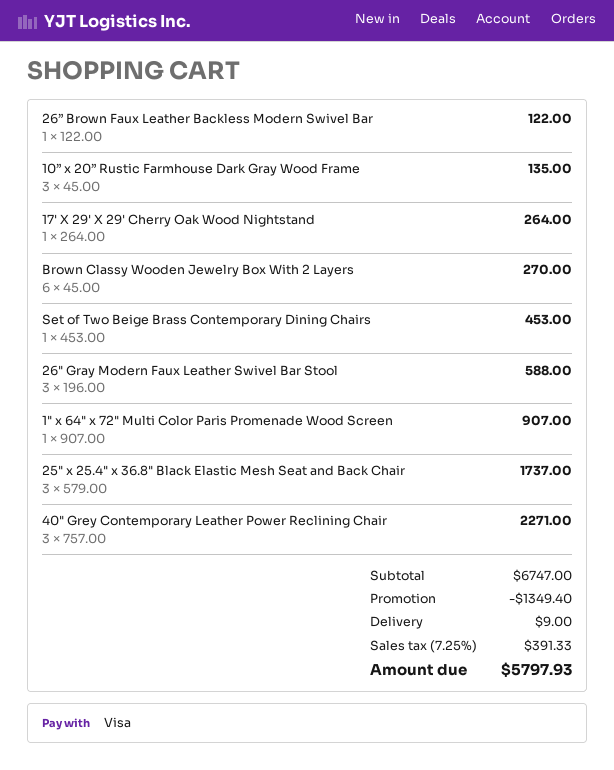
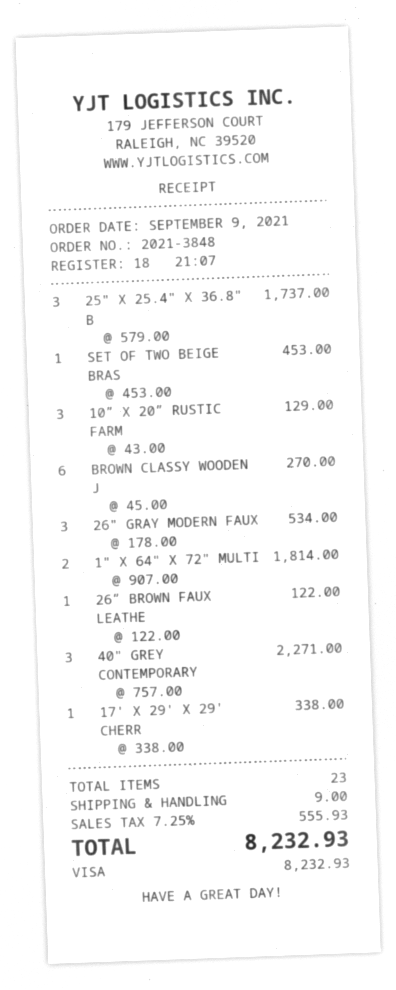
10” x 20” Rustic Farmhouse Dark Gray Wood Frame: 3 x 45.00 = 135.00 -> 3 x 43.00 = 129.00
17' X 29' X 29' Cherry Oak Wood Nightstand: 1 x 264.00 = 264.00 -> 1 x 338.00 = 338.00
26" Gray Modern Faux Leather Swivel Bar Stool: 3 x 196.00 = 588.00 -> 3 x 178.00 = 534.00
1" x 64" x 72" Multi Color Paris Promenade Wood Screen: 1 x 907.00 = 907.00 -> 2 x 907.00 = 1814.00
discount: 1349.40 -> none
tax: 7.25% = 391.33 -> 7.25% = 555.93
total: 5797.93 -> 8232.93

